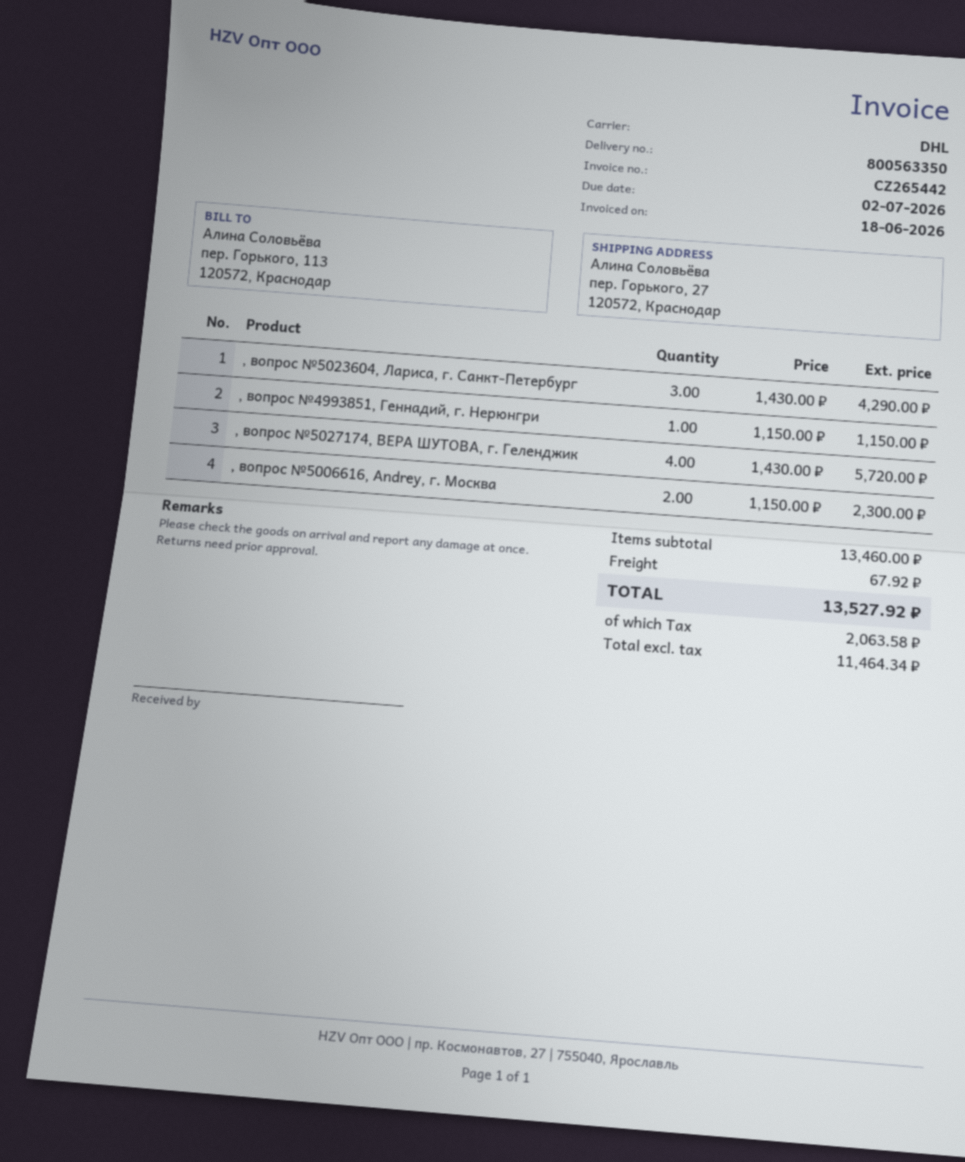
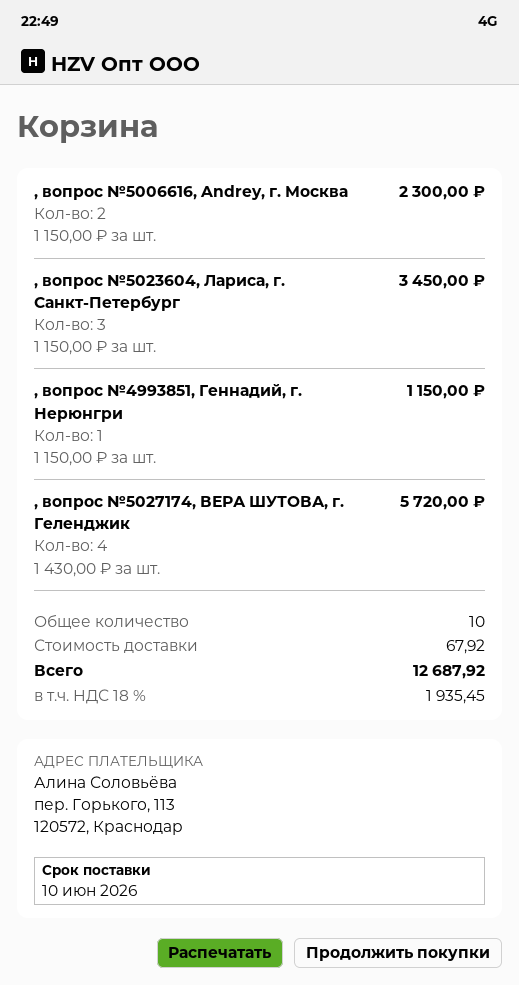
, вопрос №5023604, Лариса, г. Санкт-Петербург: 3 x 1430.00 = 4290.00 -> 3 x 1150.00 = 3450.00
tax: 2063.58 -> 1935.45
total: 13527.92 -> 12687.92

